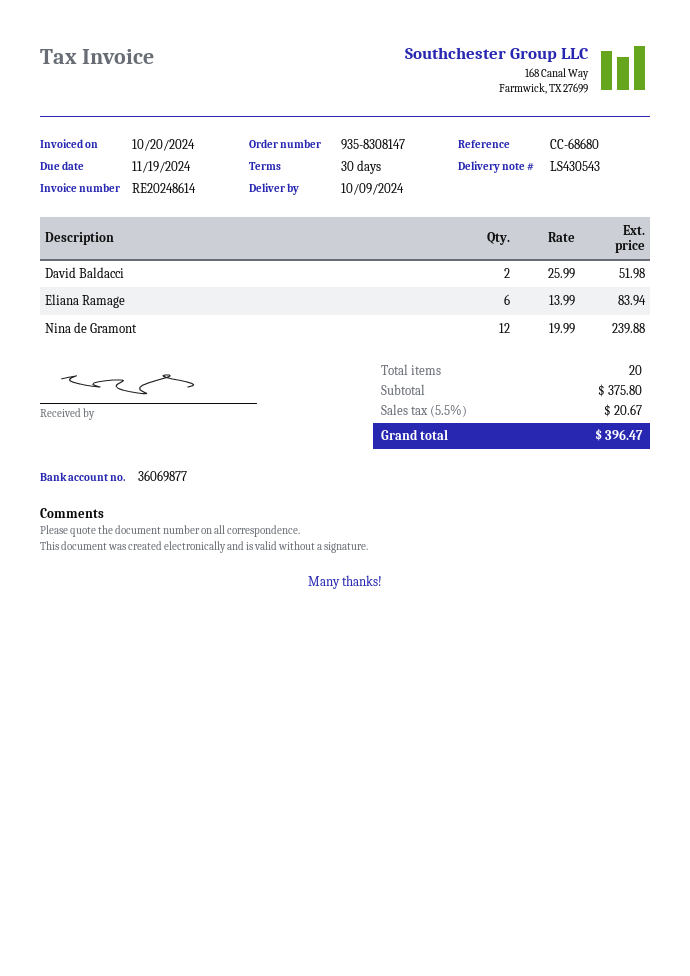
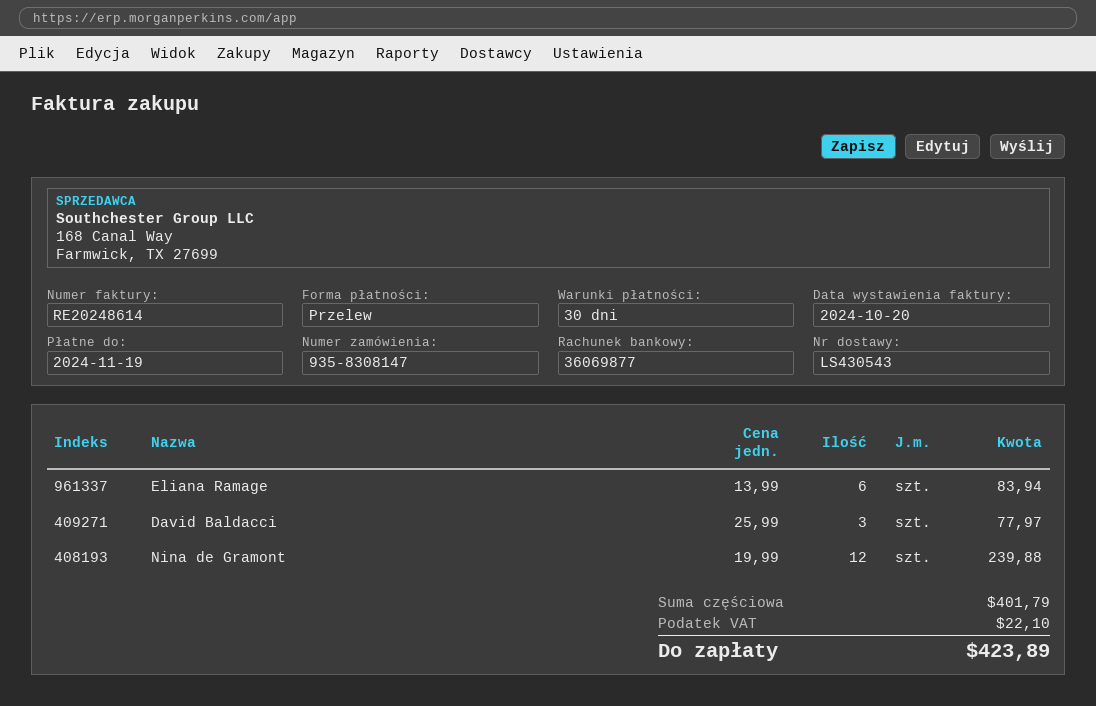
David Baldacci: 2 x 25.99 = 51.98 -> 3 x 25.99 = 77.97
subtotal: 375.80 -> 401.79
tax: 20.67 -> 22.10
total: 396.47 -> 423.89

